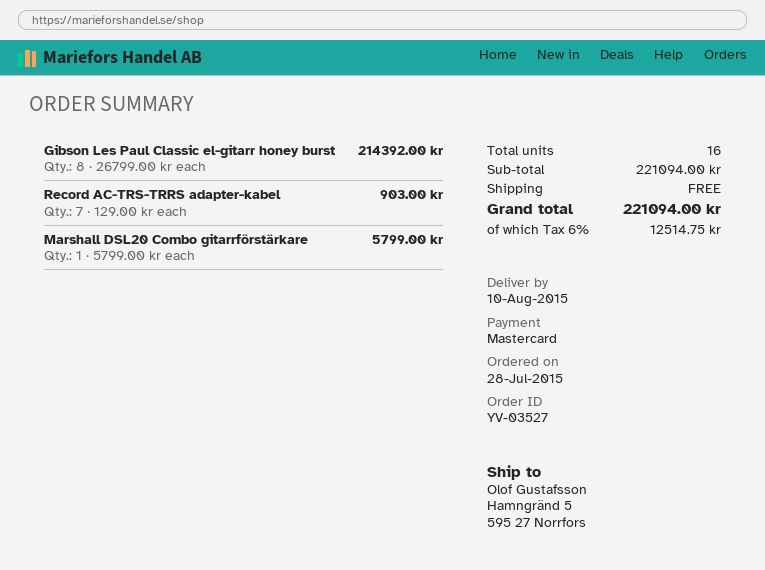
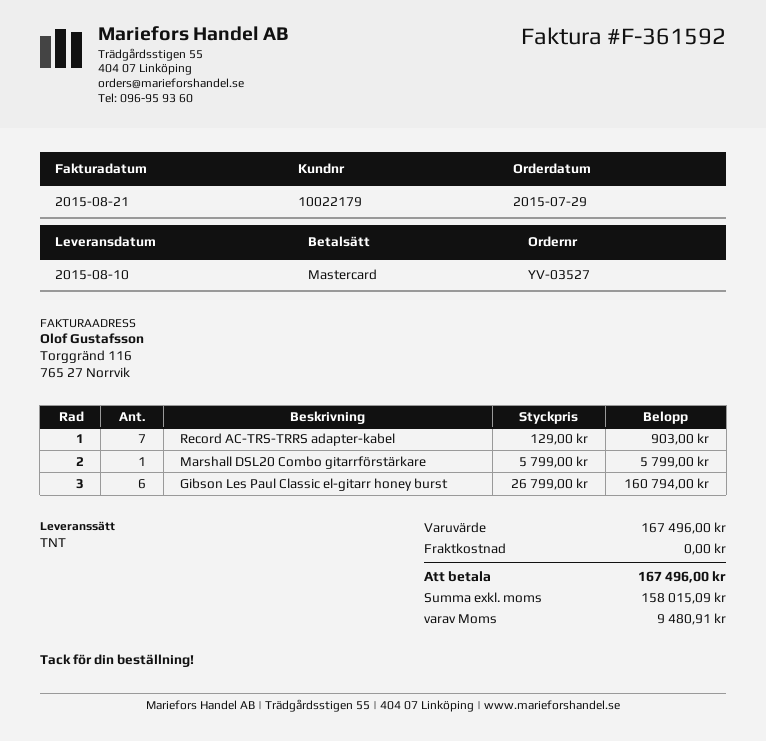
order date: 2015-07-28 -> 2015-07-29
Gibson Les Paul Classic el-gitarr honey burst: 8 x 26799.00 = 214392.00 -> 6 x 26799.00 = 160794.00
subtotal: 221094.00 -> 167496.00
tax: 12514.75 -> 9480.91
total: 221094.00 -> 167496.00

